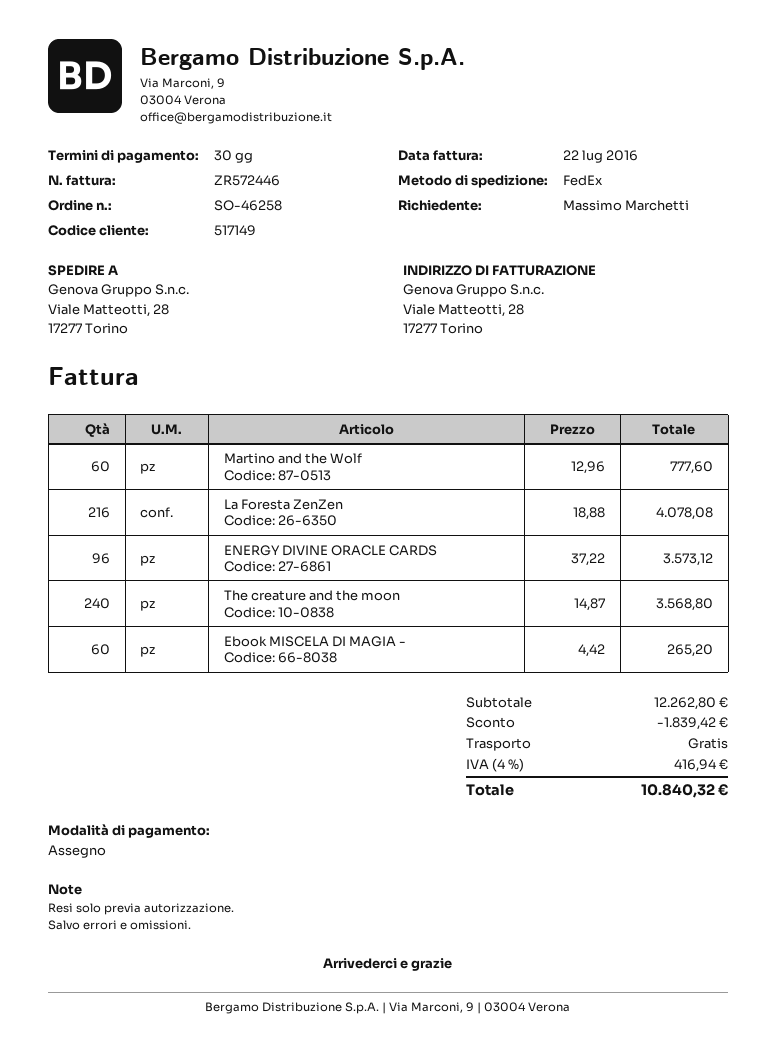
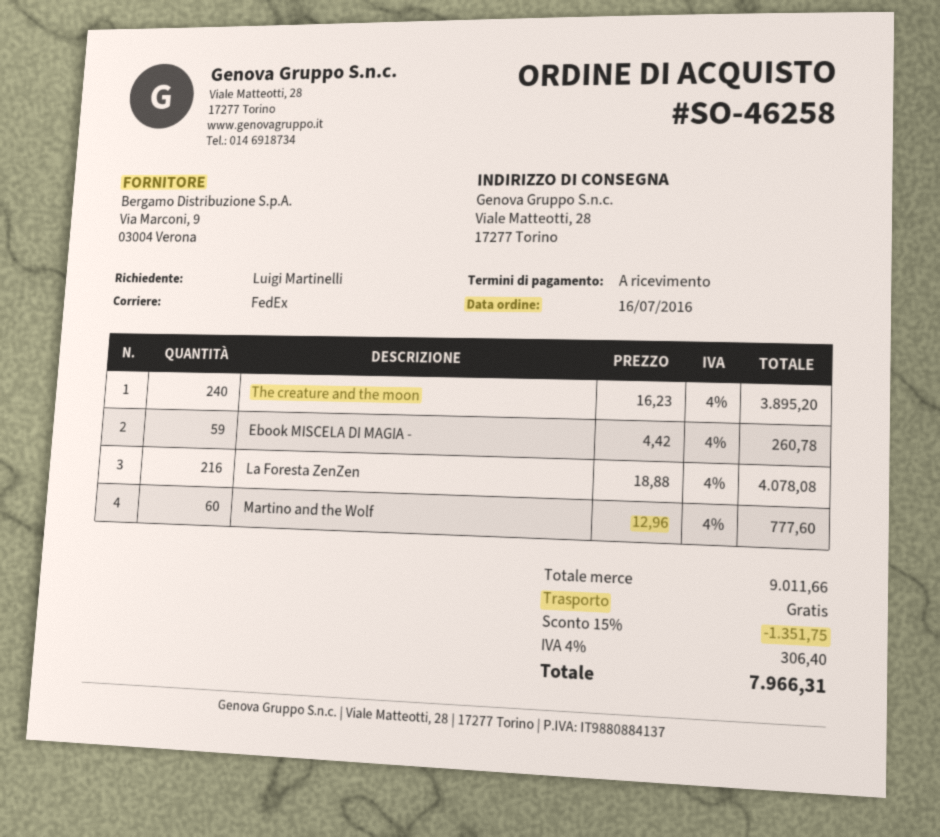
payment terms: 30 days -> on receipt
ordered by: Massimo Marchetti -> Luigi Martinelli
ENERGY DIVINE ORACLE CARDS: 96 x 37.22 = 3573.12 -> none
The creature and the moon: 240 x 14.87 = 3568.80 -> 240 x 16.23 = 3895.20
Ebook MISCELA DI MAGIA -: 60 x 4.42 = 265.20 -> 59 x 4.42 = 260.78
subtotal: 12262.80 -> 9011.66
discount: 1839.42 -> 1351.75
tax: 4% = 416.94 -> 4% = 306.40
total: 10840.32 -> 7966.31

